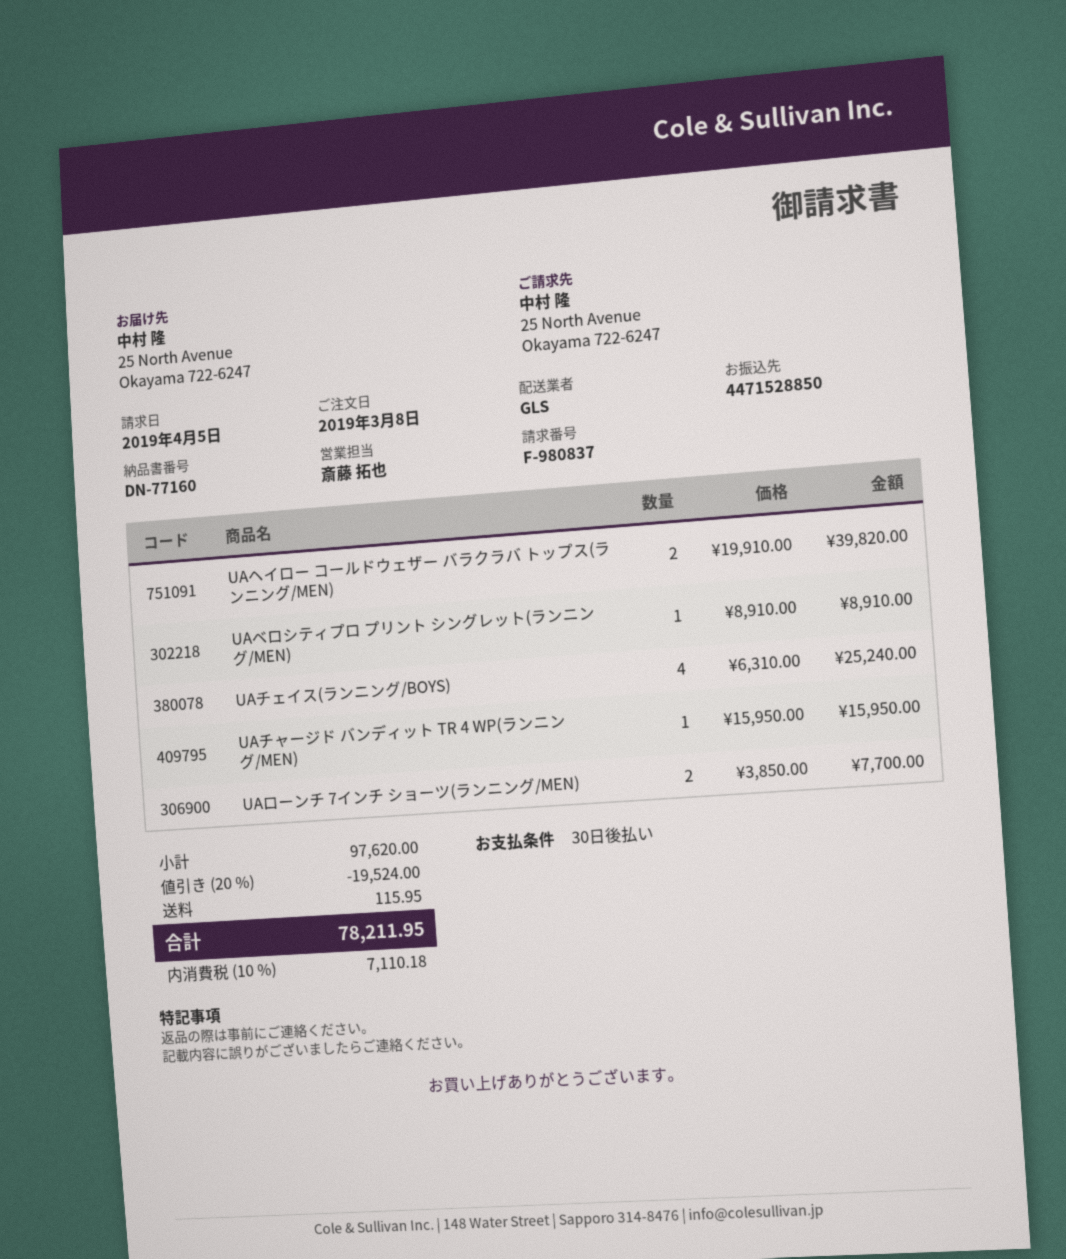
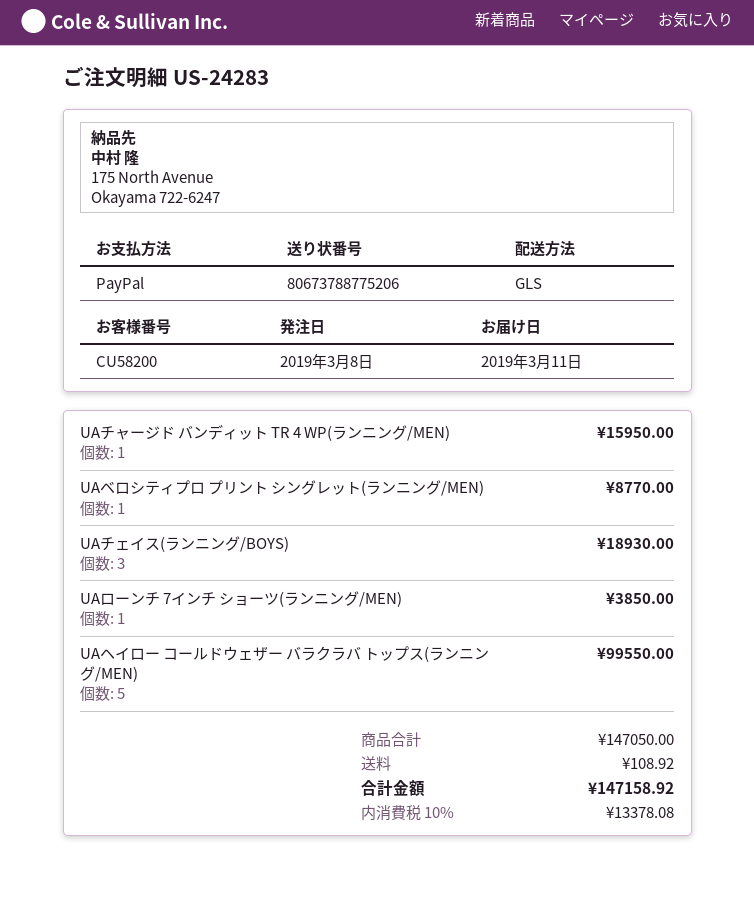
ship to: 25 North Avenue, Okayama 722-6247 -> 175 North Avenue, Okayama 722-6247
UAヘイロー コールドウェザー バラクラバ トップス(ランニング/MEN): 2 for 39820.00 -> 5 for 99550.00
UAベロシティプロ プリント シングレット(ランニング/MEN): 1 for 8910.00 -> 1 for 8770.00
UAチェイス(ランニング/BOYS): 4 for 25240.00 -> 3 for 18930.00
UAローンチ 7インチ ショーツ(ランニング/MEN): 2 for 7700.00 -> 1 for 3850.00
subtotal: 97620.00 -> 147050.00
discount: 20% = 19524.00 -> none
shipping: 115.95 -> 108.92
tax: 10% = 7110.18 -> 10% = 13378.08
total: 78211.95 -> 147158.92

